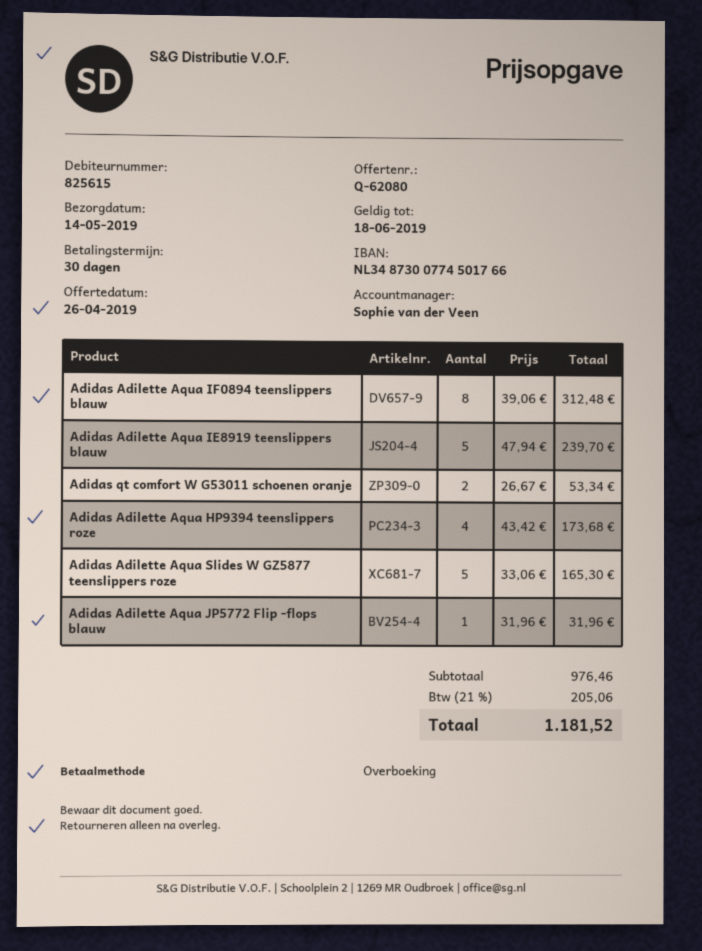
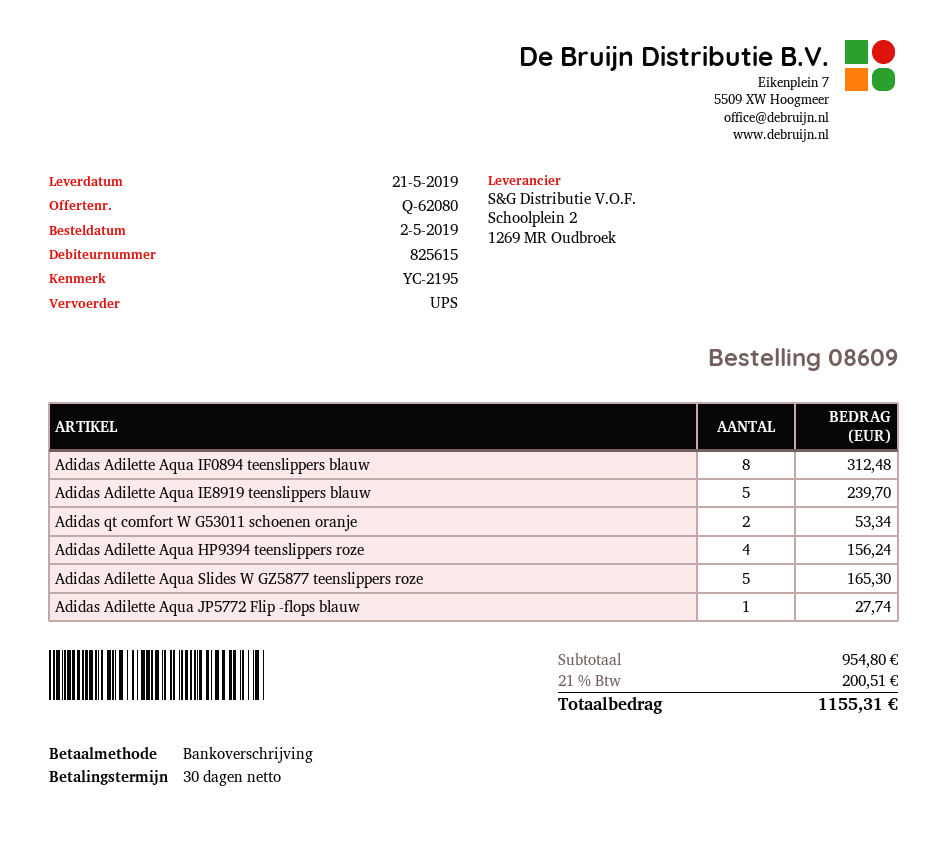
delivery date: 2019-05-14 -> 2019-05-21
Adidas Adilette Aqua HP9394 teenslippers roze: 4 for 173.68 -> 4 for 156.24
Adidas Adilette Aqua JP5772 Flip -flops blauw: 1 for 31.96 -> 1 for 27.74
subtotal: 976.46 -> 954.80
tax: 21% = 205.06 -> 21% = 200.51
total: 1181.52 -> 1155.31

